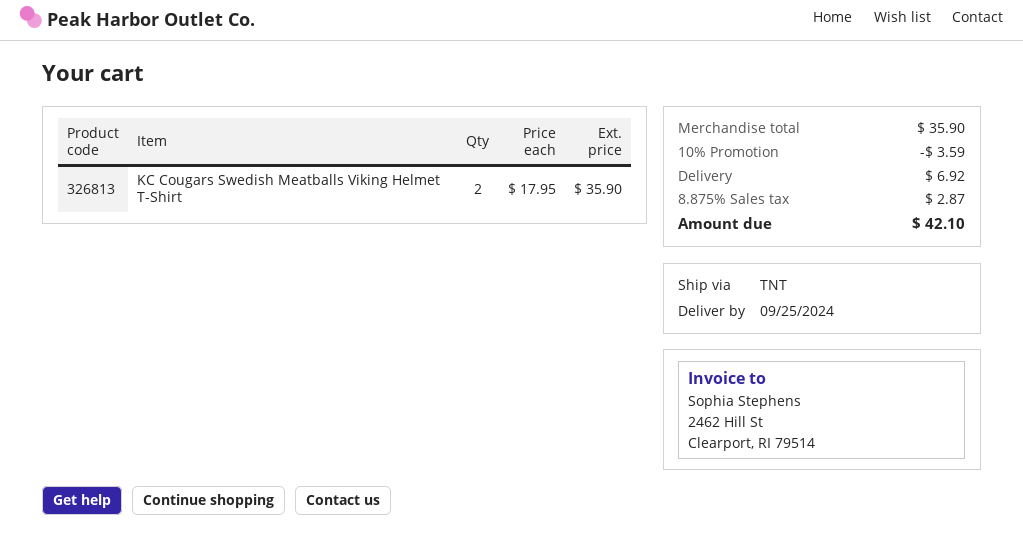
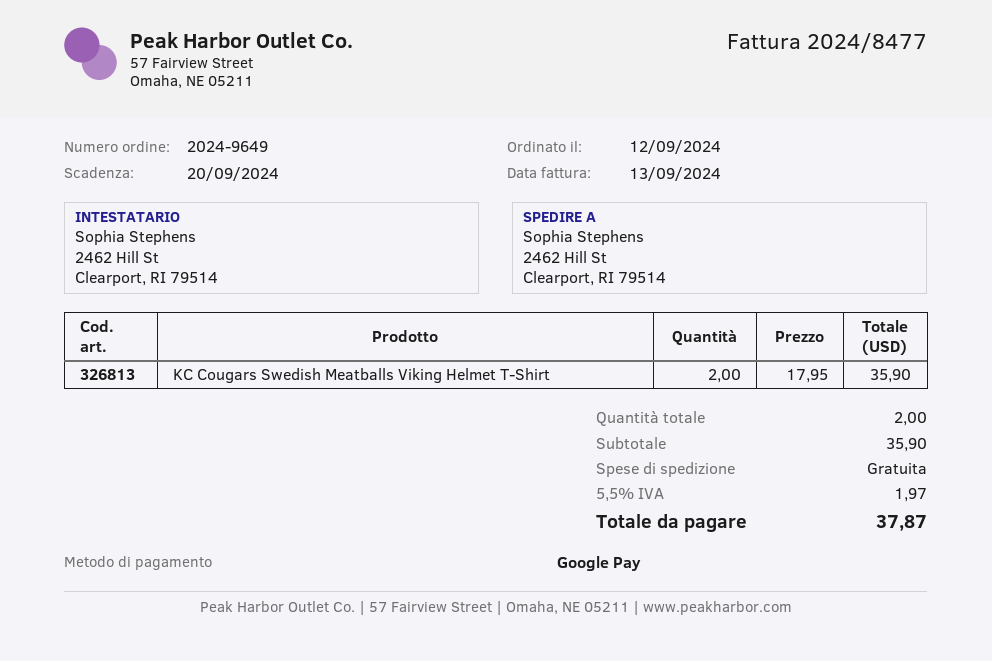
discount: 10% = 3.59 -> none
shipping: 6.92 -> 0.00
tax: 8.875% = 2.87 -> 5.5% = 1.97
total: 42.10 -> 37.87

